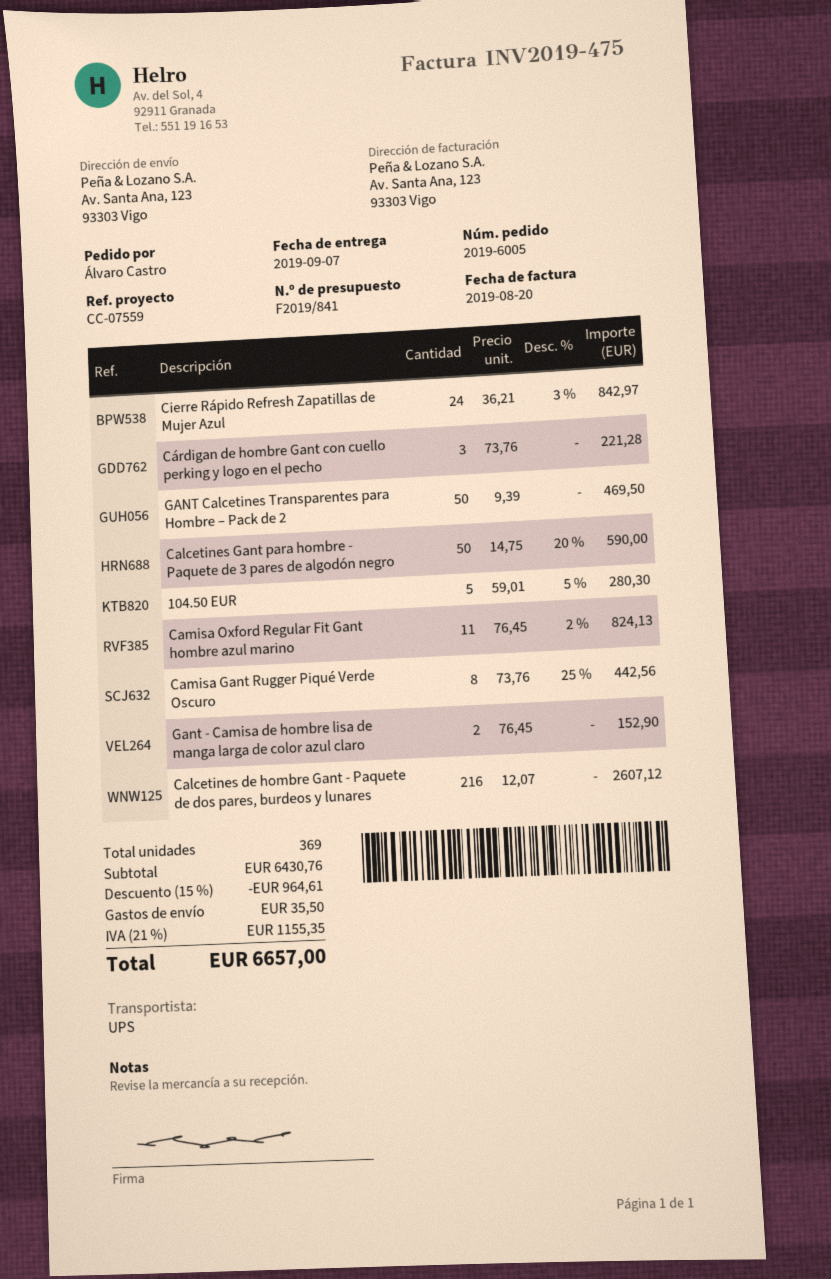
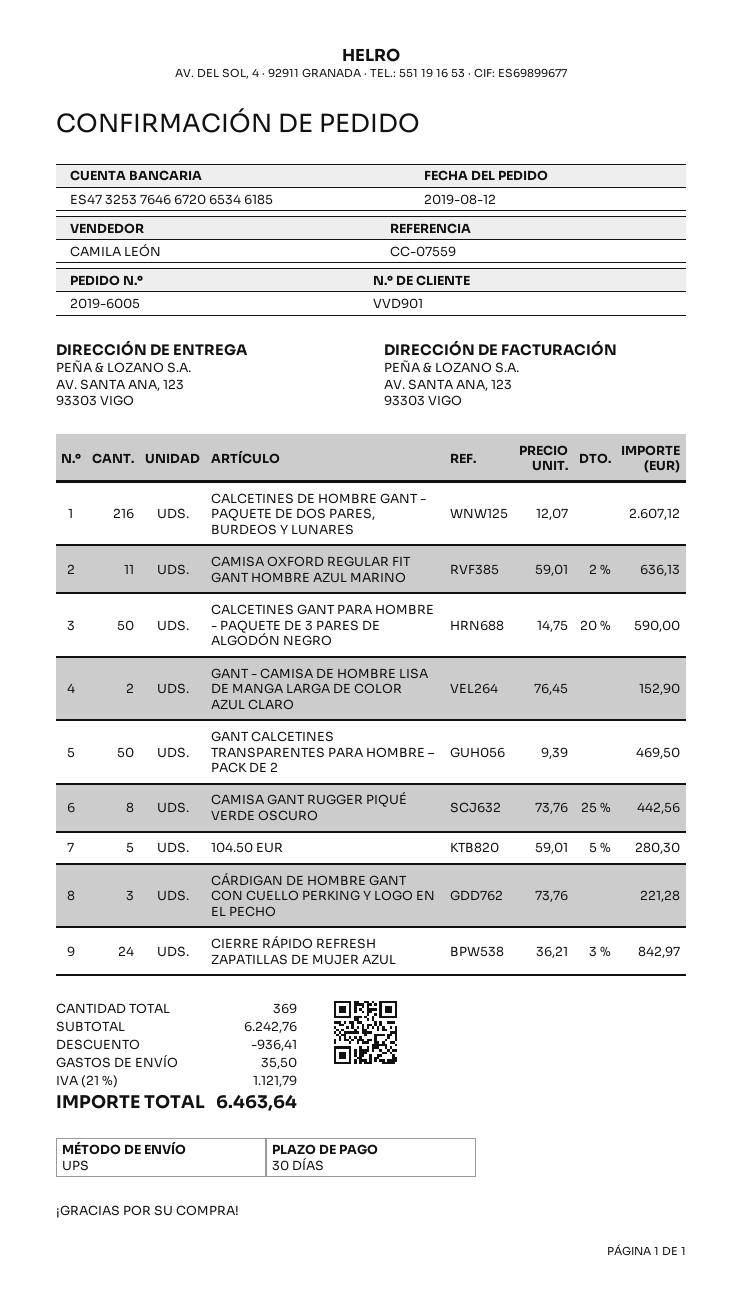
Camisa Oxford Regular Fit Gant hombre azul marino: 11 x 76.45 - 2% = 824.13 -> 11 x 59.01 - 2% = 636.13
subtotal: 6430.76 -> 6242.76
discount: 964.61 -> 936.41
tax: 21% = 1155.35 -> 21% = 1121.79
total: 6657.00 -> 6463.64

